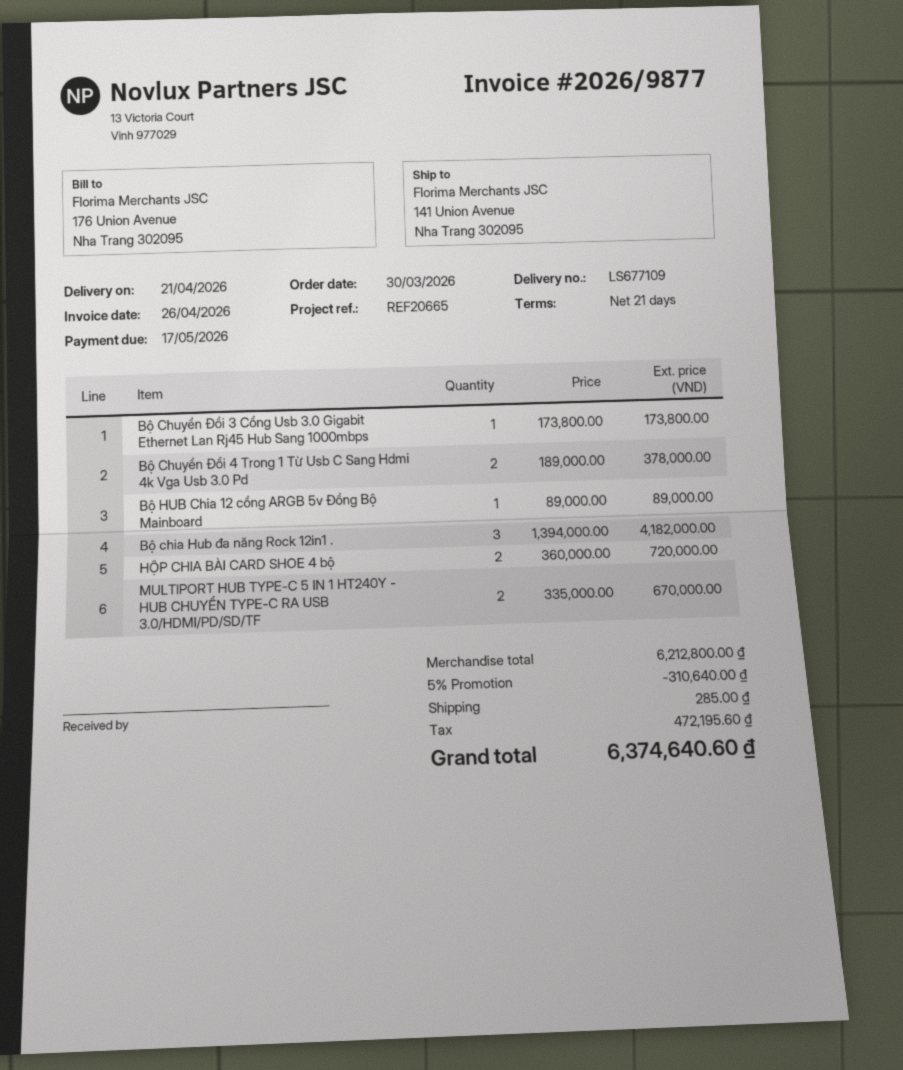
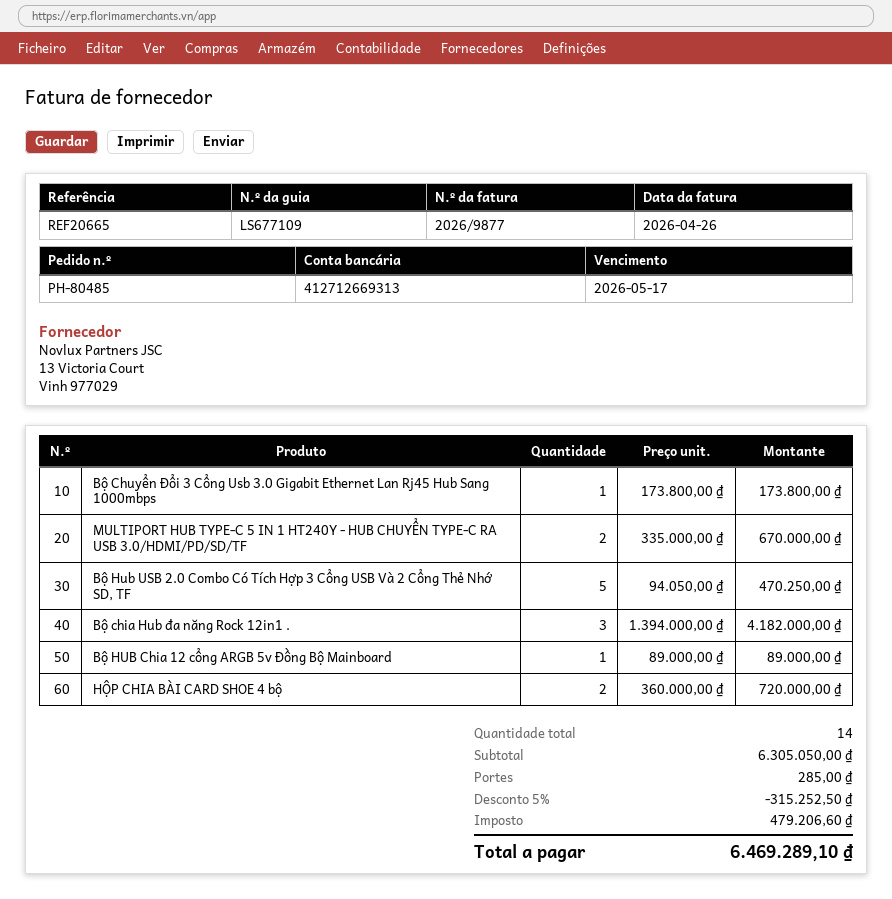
Bộ Chuyển Đổi 4 Trong 1 Từ Usb C Sang Hdmi 4k Vga Usb 3.0 Pd: 2 x 189000.00 = 378000.00 -> none
Bộ Hub USB 2.0 Combo Có Tích Hợp 3 Cổng USB Và 2 Cổng Thẻ Nhớ SD, TF: none -> 5 x 94050.00 = 470250.00
subtotal: 6212800.00 -> 6305050.00
discount: 5% = 310640.00 -> 5% = 315252.50
tax: 472195.60 -> 479206.60
total: 6374640.60 -> 6469289.10

